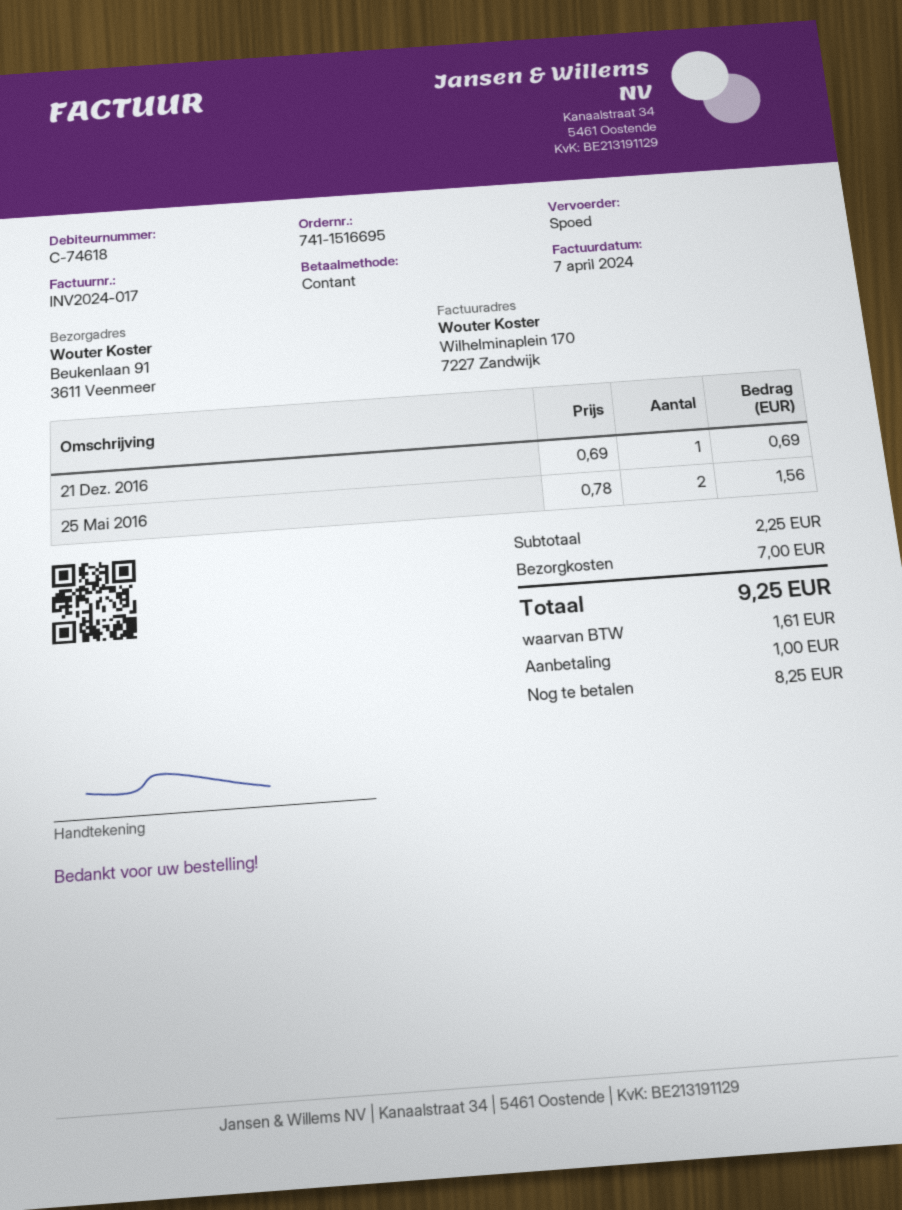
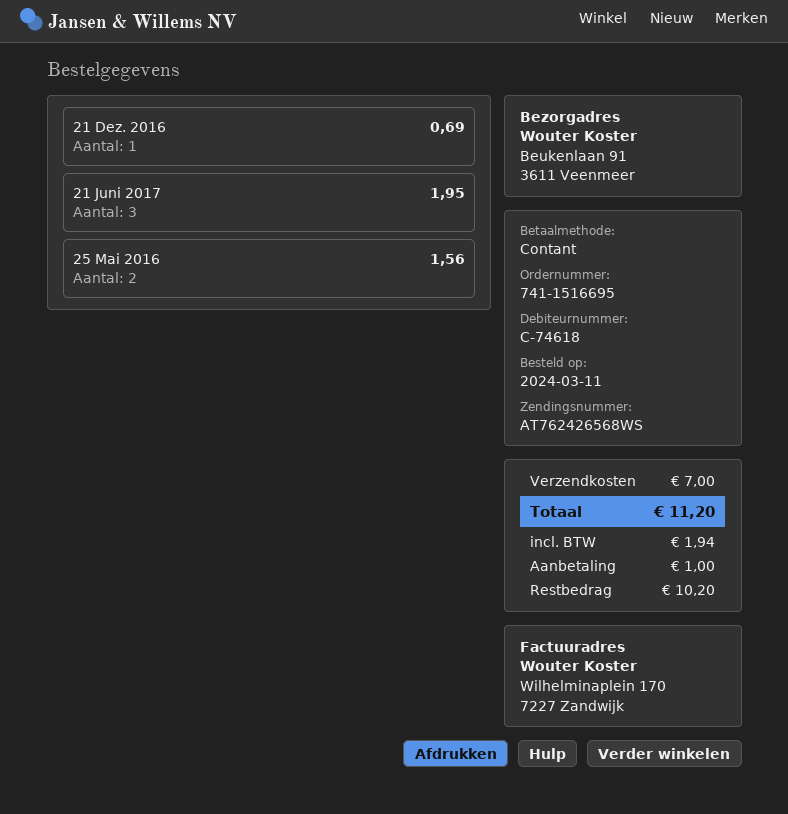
21 Juni 2017: none -> 3 for 1.95
tax: 1.61 -> 1.94
total: 9.25 -> 11.20
balance: 8.25 -> 10.20

